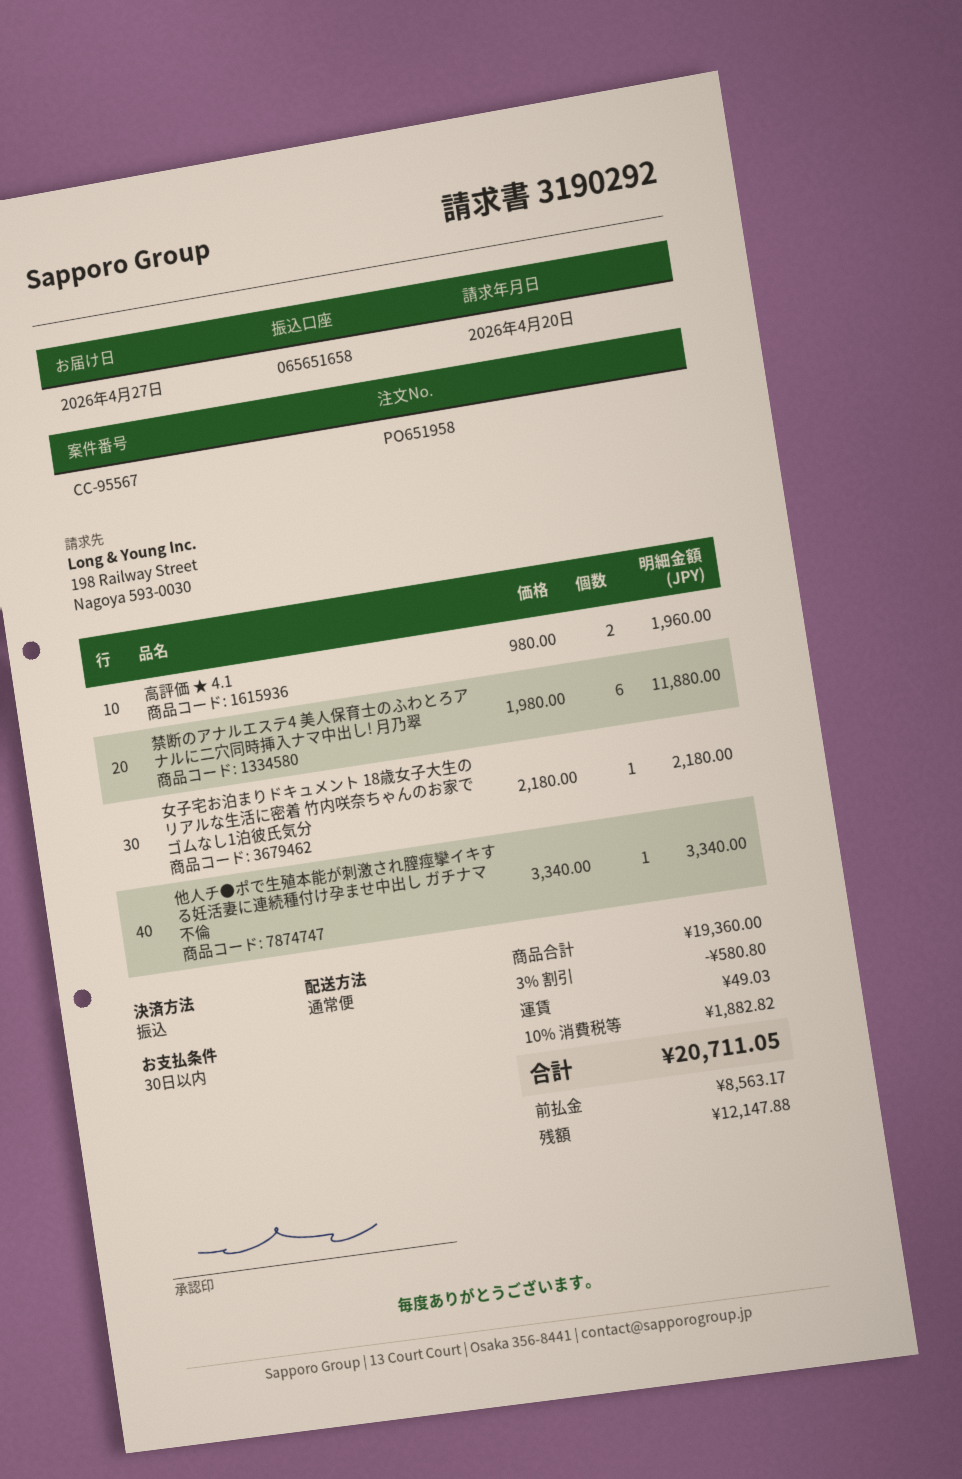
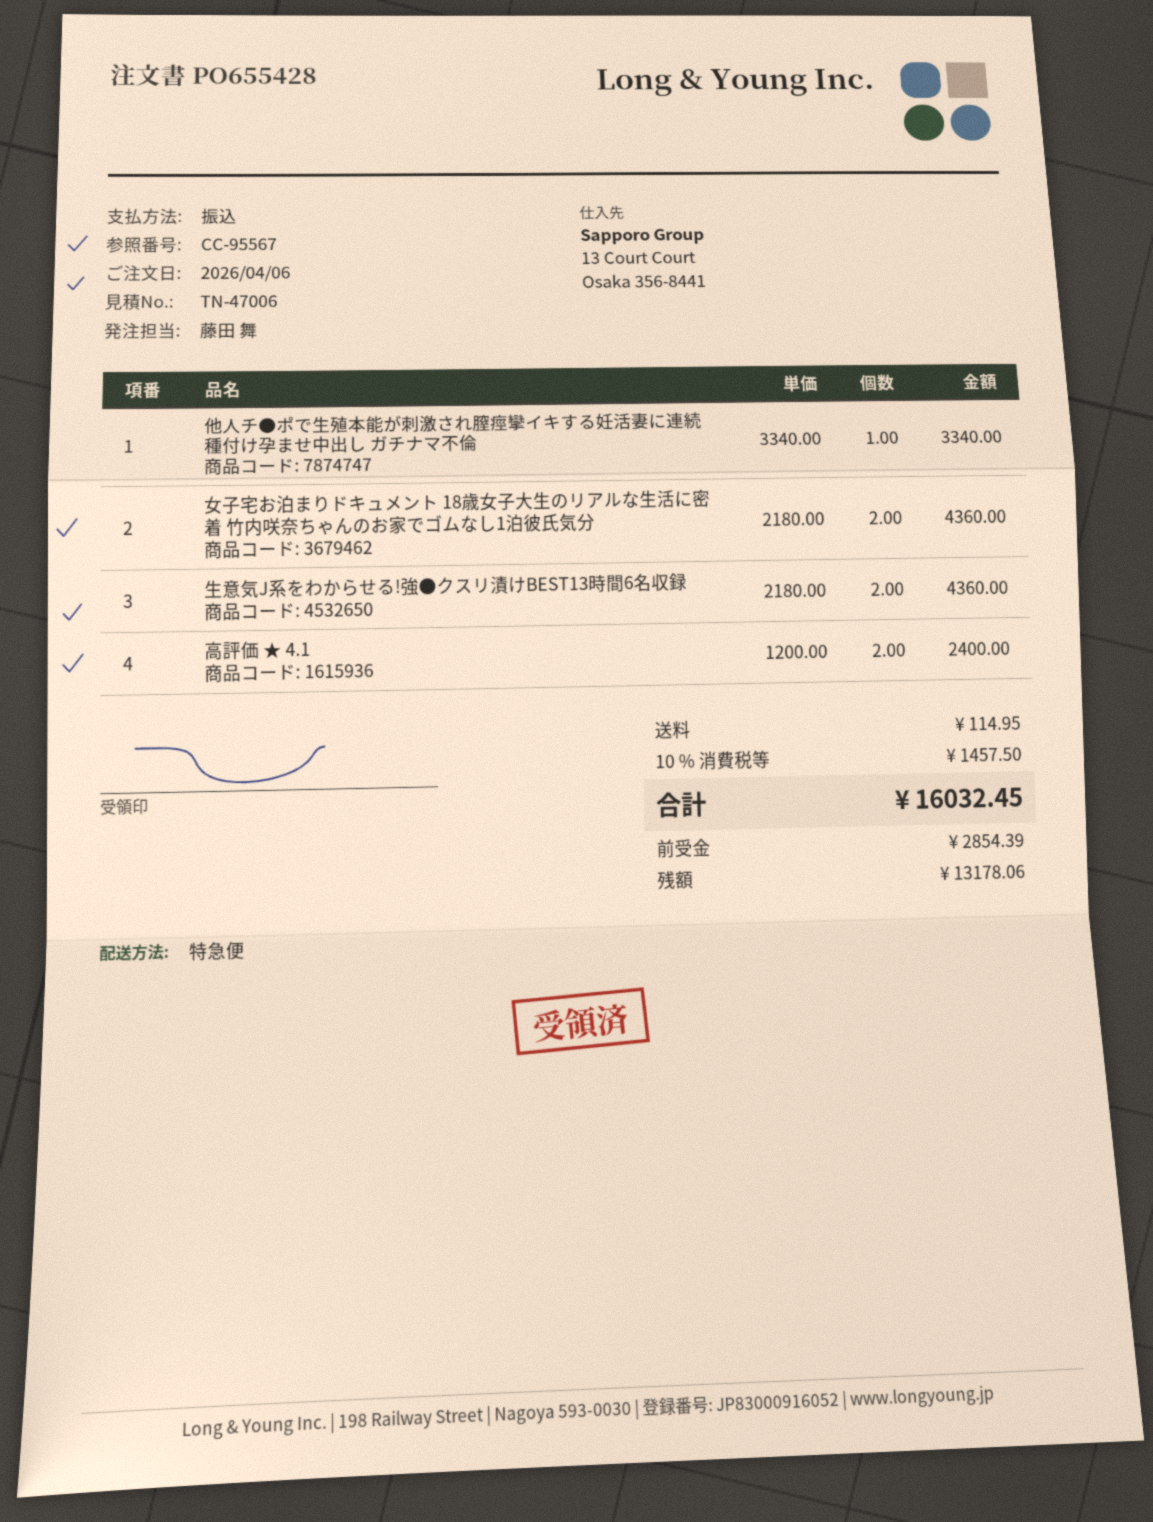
order number: PO651958 -> PO655428
shipping method: standard -> express
高評価 ★ 4.1: 2 x 980.00 = 1960.00 -> 2 x 1200.00 = 2400.00
禁断のアナルエステ4 美人保育士のふわとろアナルに二穴同時挿入ナマ中出し! 月乃翠: 6 x 1980.00 = 11880.00 -> none
女子宅お泊まりドキュメント 18歳女子大生のリアルな生活に密着 竹内咲奈ちゃんのお家でゴムなし1泊彼氏気分: 1 x 2180.00 = 2180.00 -> 2 x 2180.00 = 4360.00
生意気J系をわからせる!強●クスリ漬けBEST13時間6名収録: none -> 2 x 2180.00 = 4360.00
discount: 3% = 580.80 -> none
shipping: 49.03 -> 114.95
tax: 10% = 1882.82 -> 10% = 1457.50
total: 20711.05 -> 16032.45
deposit: 8563.17 -> 2854.39
balance: 12147.88 -> 13178.06

